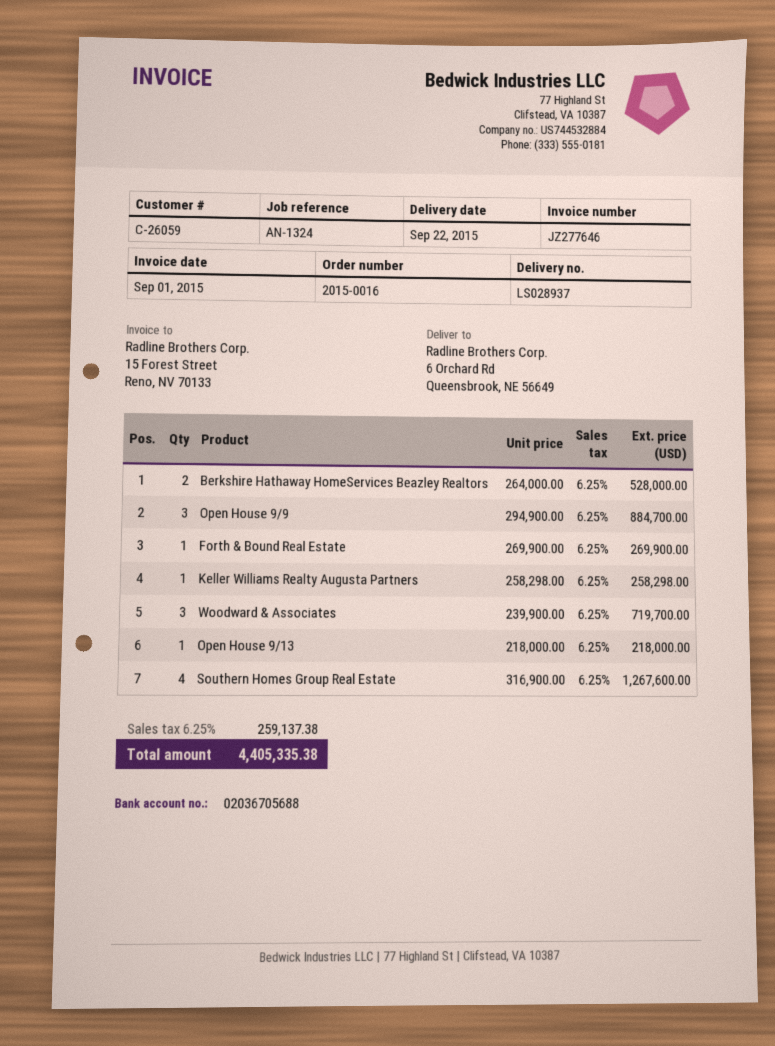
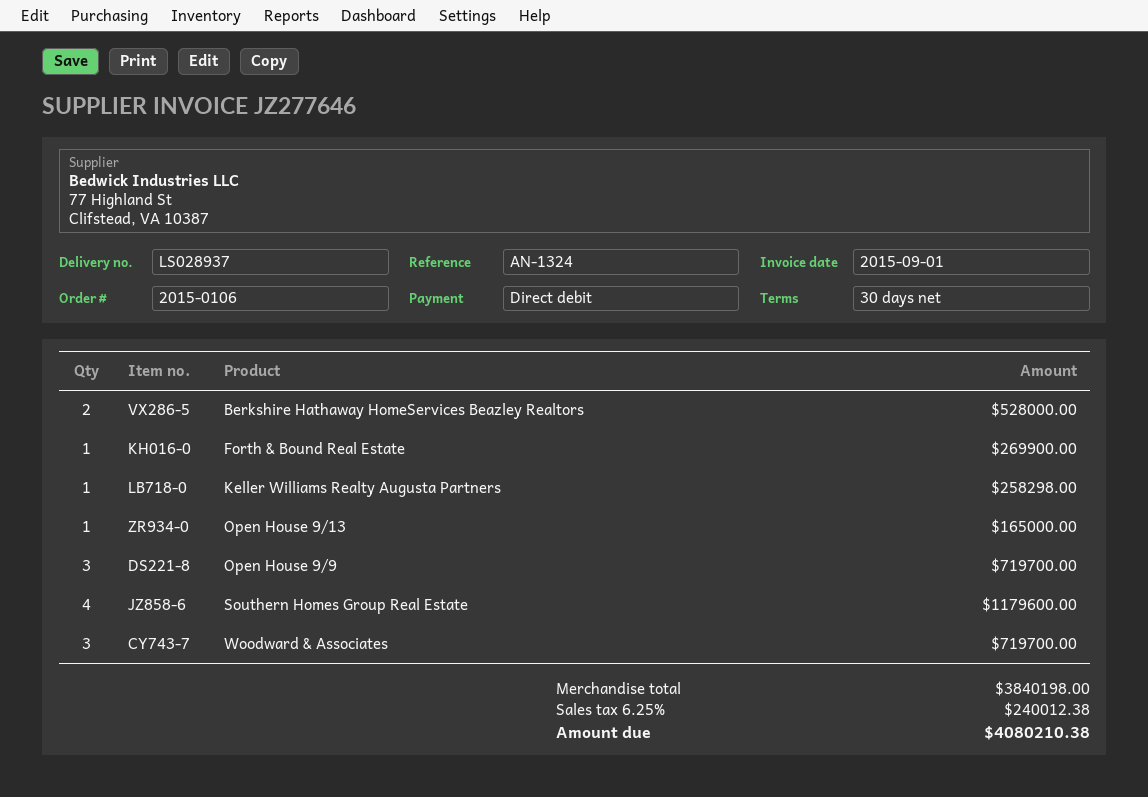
order number: 2015-0016 -> 2015-0106
Open House 9/9: 3 for 884700.00 -> 3 for 719700.00
Open House 9/13: 1 for 218000.00 -> 1 for 165000.00
Southern Homes Group Real Estate: 4 for 1267600.00 -> 4 for 1179600.00
tax: 6.25% = 259137.38 -> 6.25% = 240012.38
total: 4405335.38 -> 4080210.38

